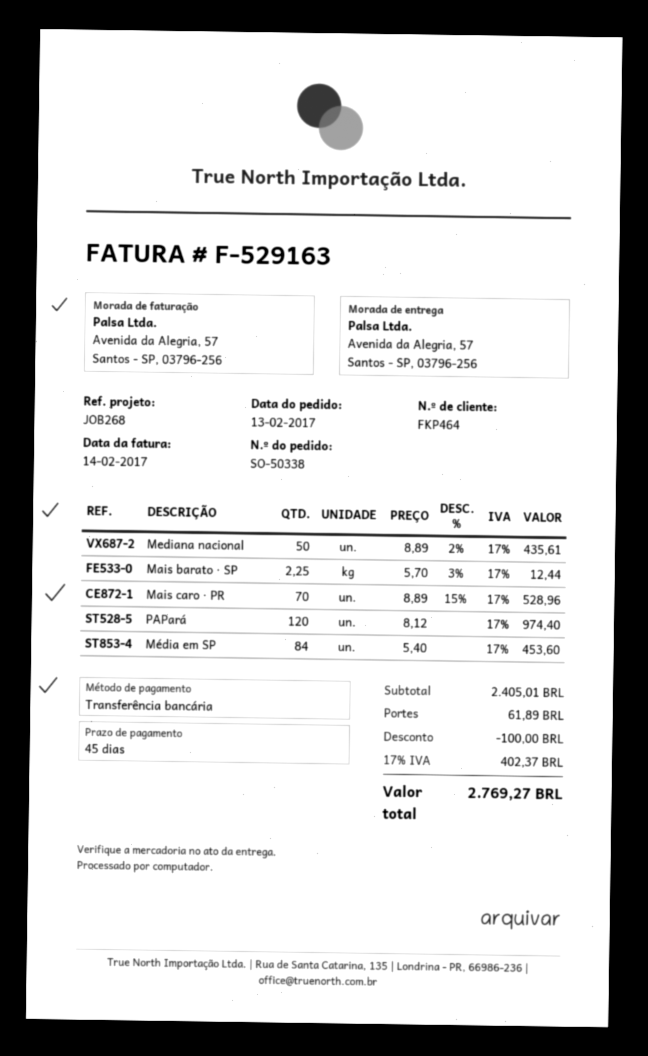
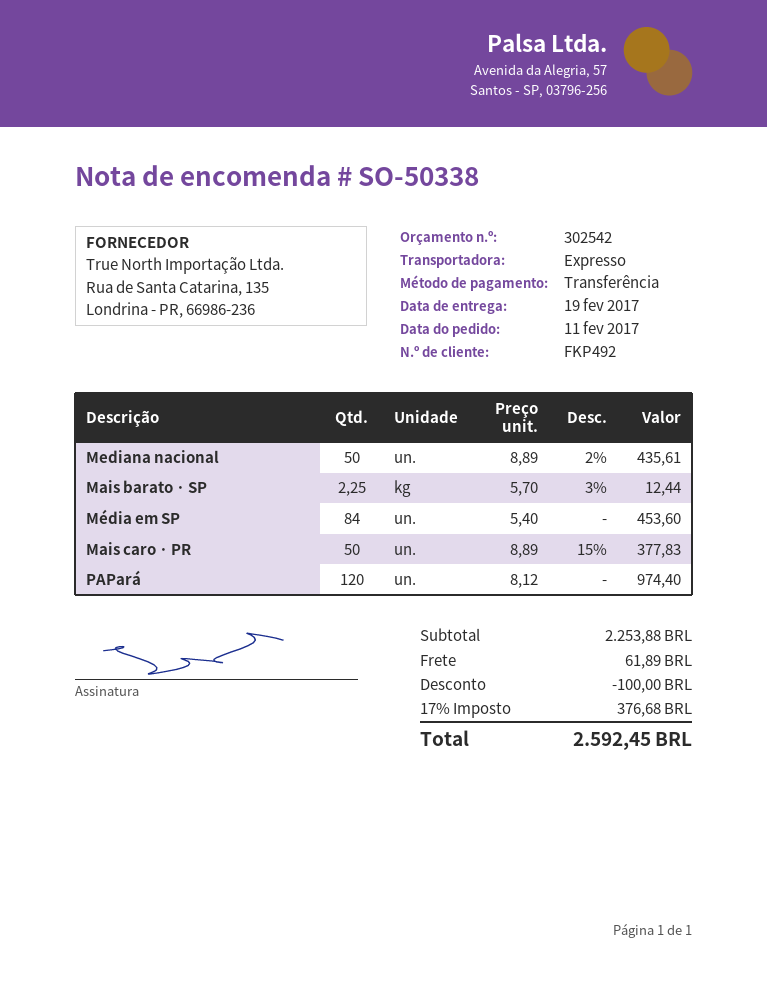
order date: 2017-02-13 -> 2017-02-11
customer number: FKP464 -> FKP492
Mais caro · PR: 70 x 8.89 - 15% = 528.96 -> 50 x 8.89 - 15% = 377.83
subtotal: 2405.01 -> 2253.88
tax: 17% = 402.37 -> 17% = 376.68
total: 2769.27 -> 2592.45

